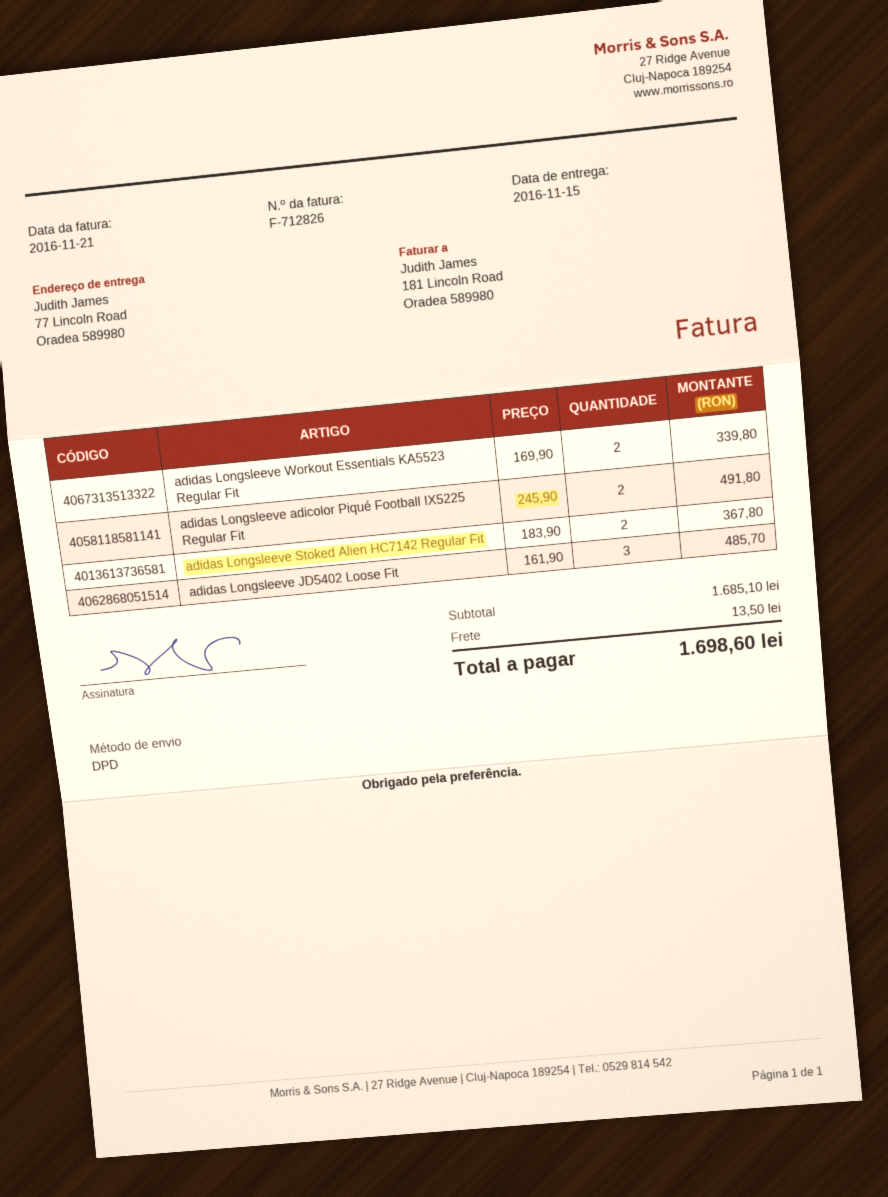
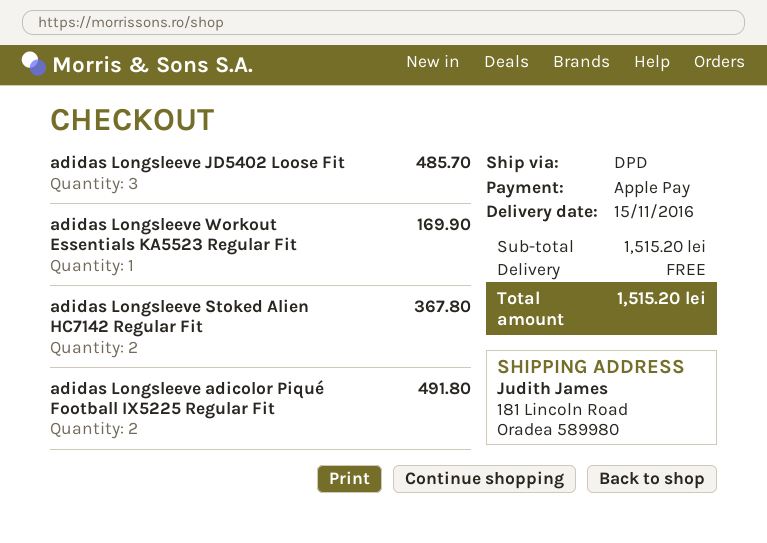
ship to: 77 Lincoln Road, Oradea 589980 -> 181 Lincoln Road, Oradea 589980
adidas Longsleeve Workout Essentials KA5523 Regular Fit: 2 for 339.80 -> 1 for 169.90
subtotal: 1685.10 -> 1515.20
shipping: 13.50 -> 0.00
total: 1698.60 -> 1515.20

